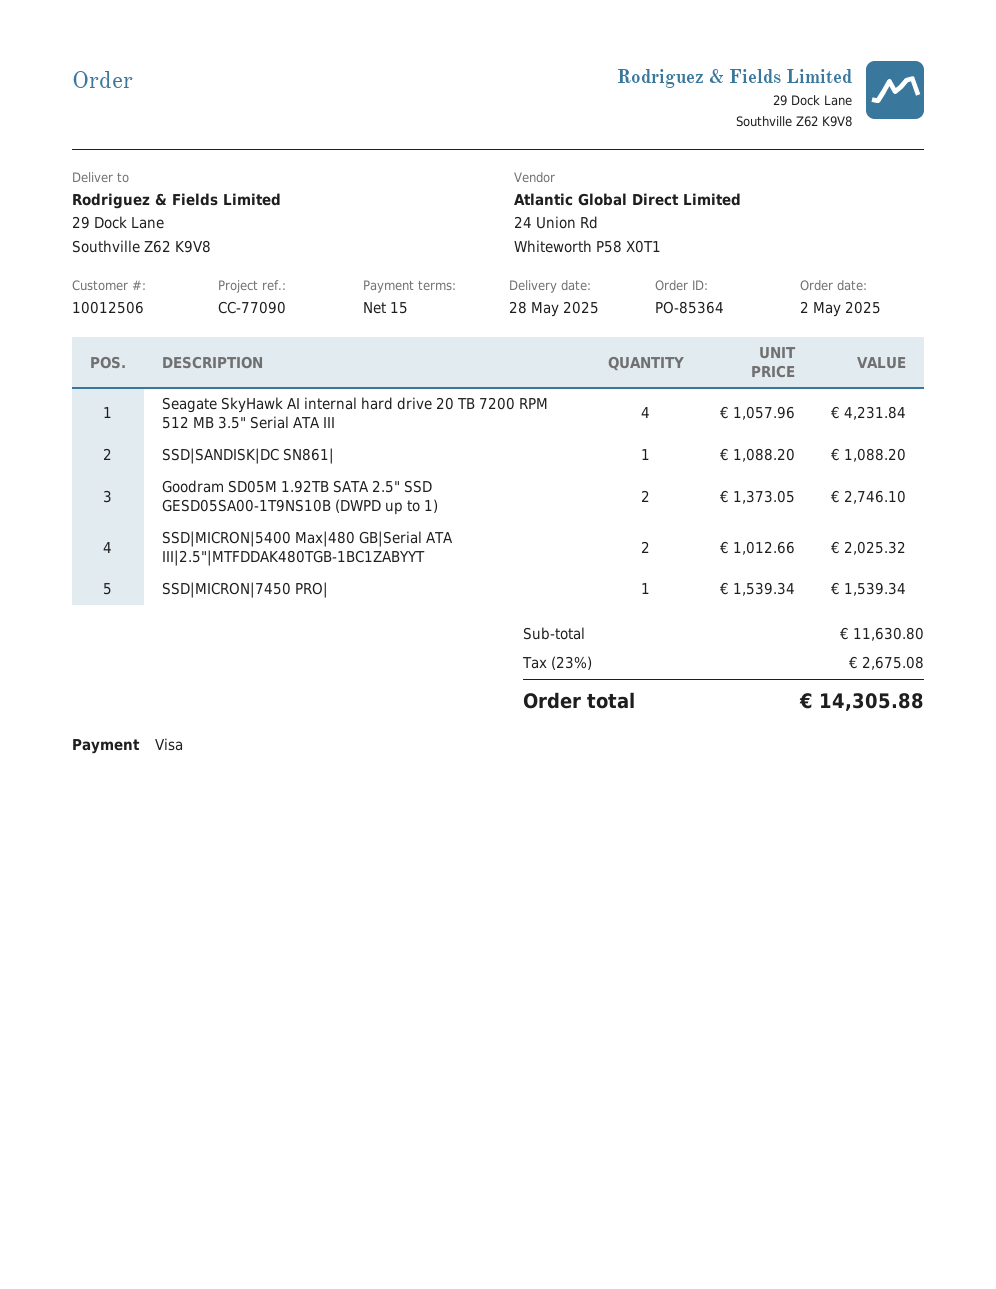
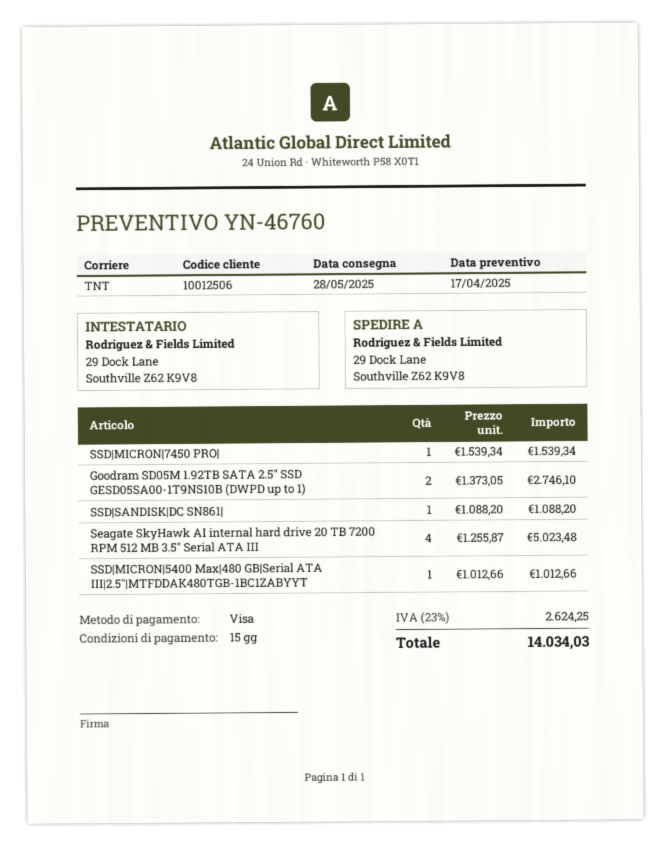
Seagate SkyHawk AI internal hard drive 20 TB 7200 RPM 512 MB 3.5" Serial ATA III: 4 x 1057.96 = 4231.84 -> 4 x 1255.87 = 5023.48
SSD|MICRON|5400 Max|480 GB|Serial ATA III|2.5"|MTFDDAK480TGB-1BC1ZABYYT: 2 x 1012.66 = 2025.32 -> 1 x 1012.66 = 1012.66
tax: 23% = 2675.08 -> 23% = 2624.25
total: 14305.88 -> 14034.03

